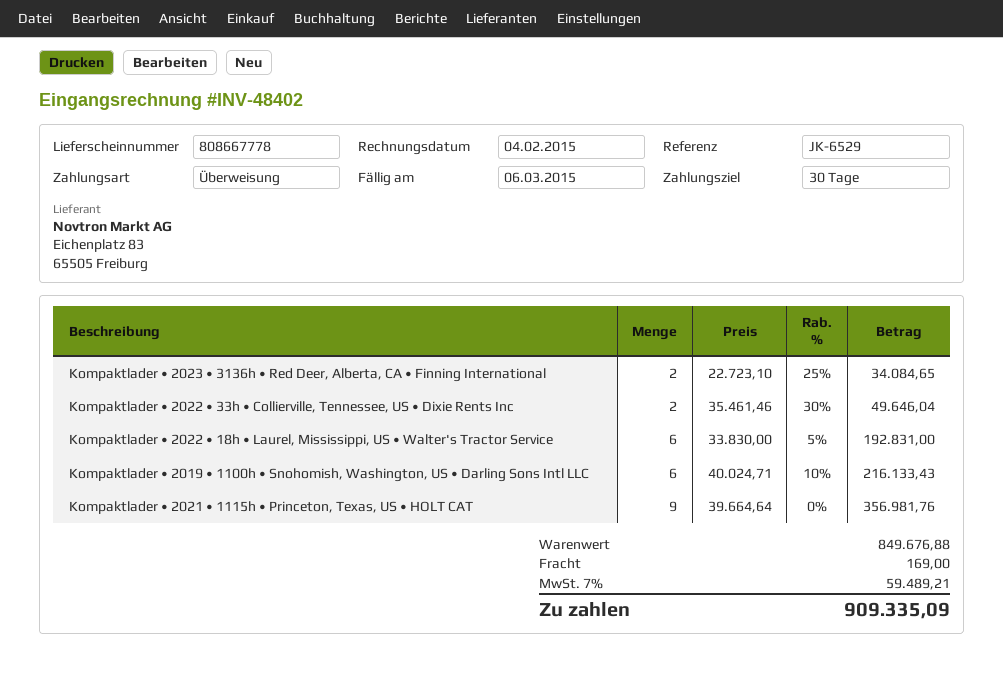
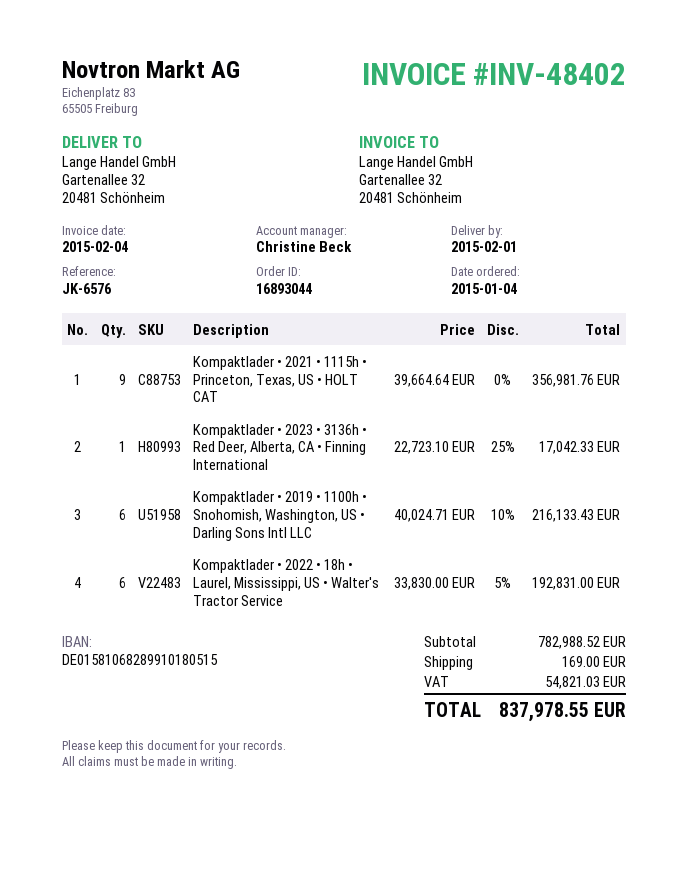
reference: JK-6529 -> JK-6576
Kompaktlader • 2023 • 3136h • Red Deer, Alberta, CA • Finning International: 2 x 22723.10 - 25% = 34084.65 -> 1 x 22723.10 - 25% = 17042.33
Kompaktlader • 2022 • 33h • Collierville, Tennessee, US • Dixie Rents Inc: 2 x 35461.46 - 30% = 49646.04 -> none
subtotal: 849676.88 -> 782988.52
tax: 59489.21 -> 54821.03
total: 909335.09 -> 837978.55

